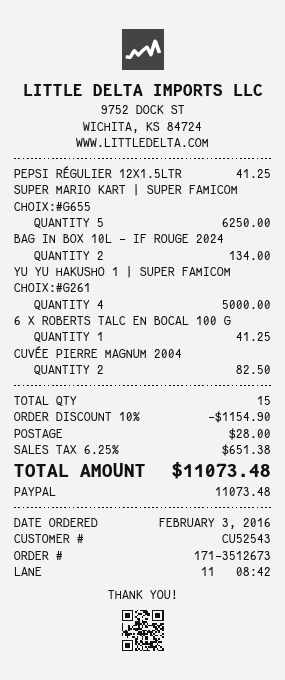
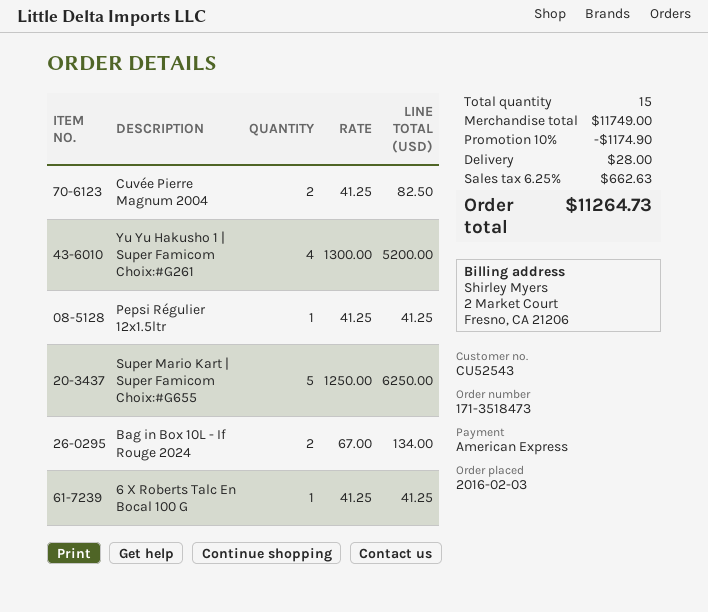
order number: 171-3512673 -> 171-3518473
payment method: PayPal -> American Express
YU YU HAKUSHO 1 | SUPER FAMICOM CHOIX:#G261: 4 for 5000.00 -> 4 for 5200.00
discount: 10% = 1154.90 -> 10% = 1174.90
tax: 6.25% = 651.38 -> 6.25% = 662.63
total: 11073.48 -> 11264.73

